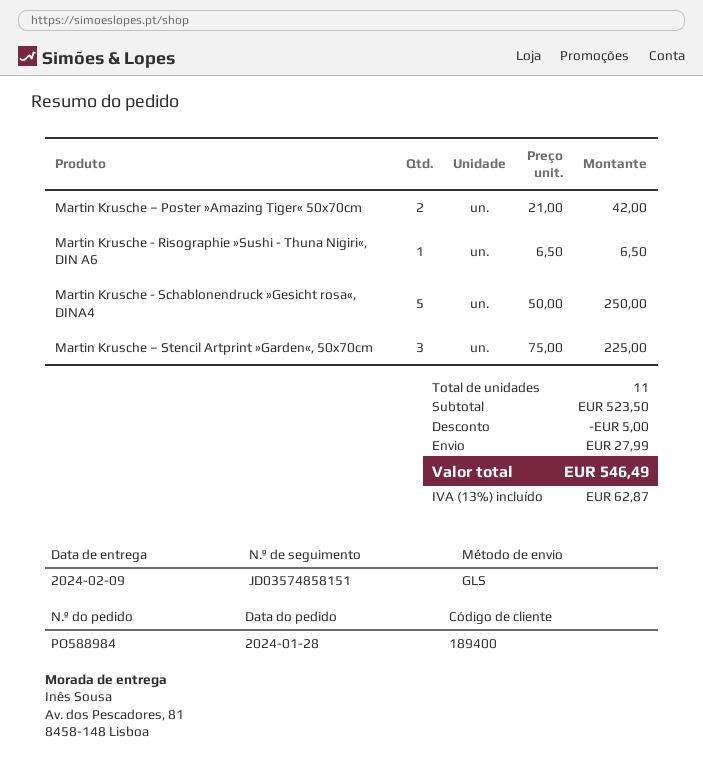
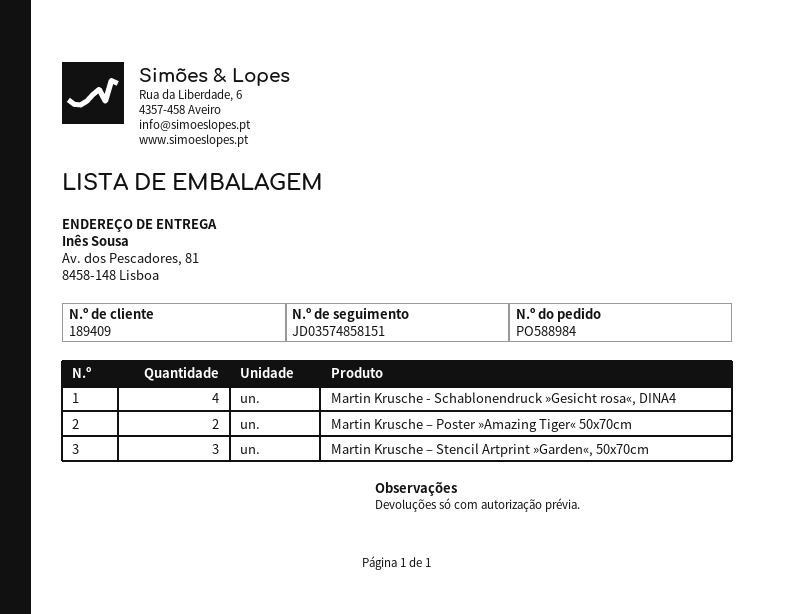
customer number: 189400 -> 189409
Martin Krusche - Risographie »Sushi - Thuna Nigiri«, DIN A6: 1 -> none
Martin Krusche - Schablonendruck »Gesicht rosa«, DINA4: 5 -> 4

